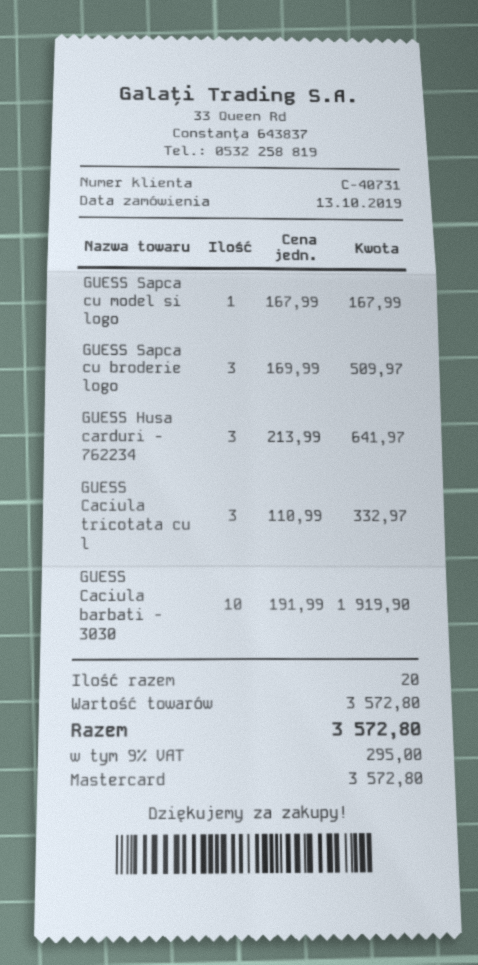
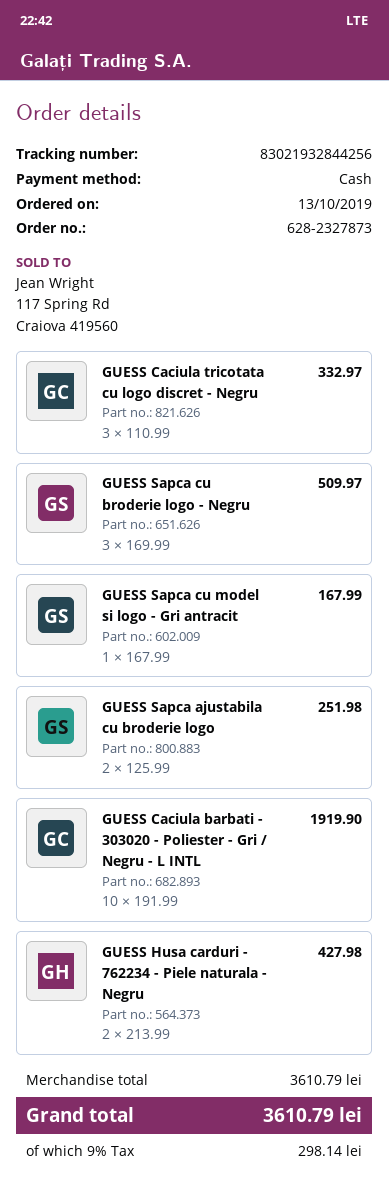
payment method: Mastercard -> cash
GUESS Husa carduri - 762234: 3 x 213.99 = 641.97 -> 2 x 213.99 = 427.98
GUESS Sapca ajustabila cu broderie logo: none -> 2 x 125.99 = 251.98
subtotal: 3572.80 -> 3610.79
tax: 9% = 295.00 -> 9% = 298.14
total: 3572.80 -> 3610.79

